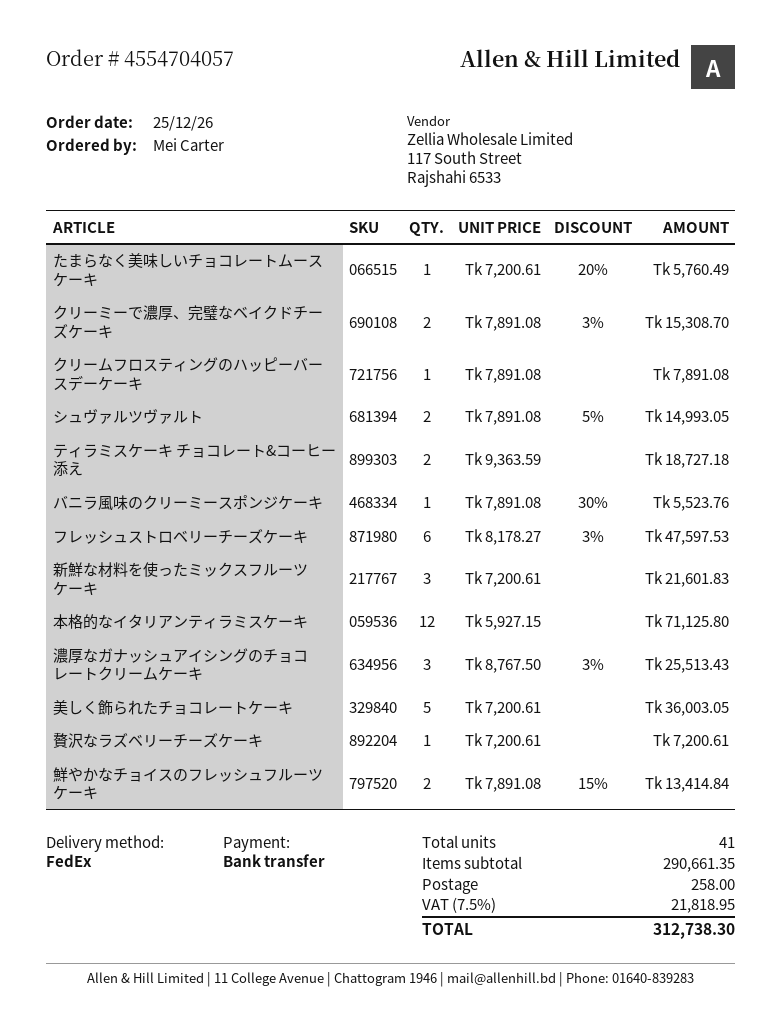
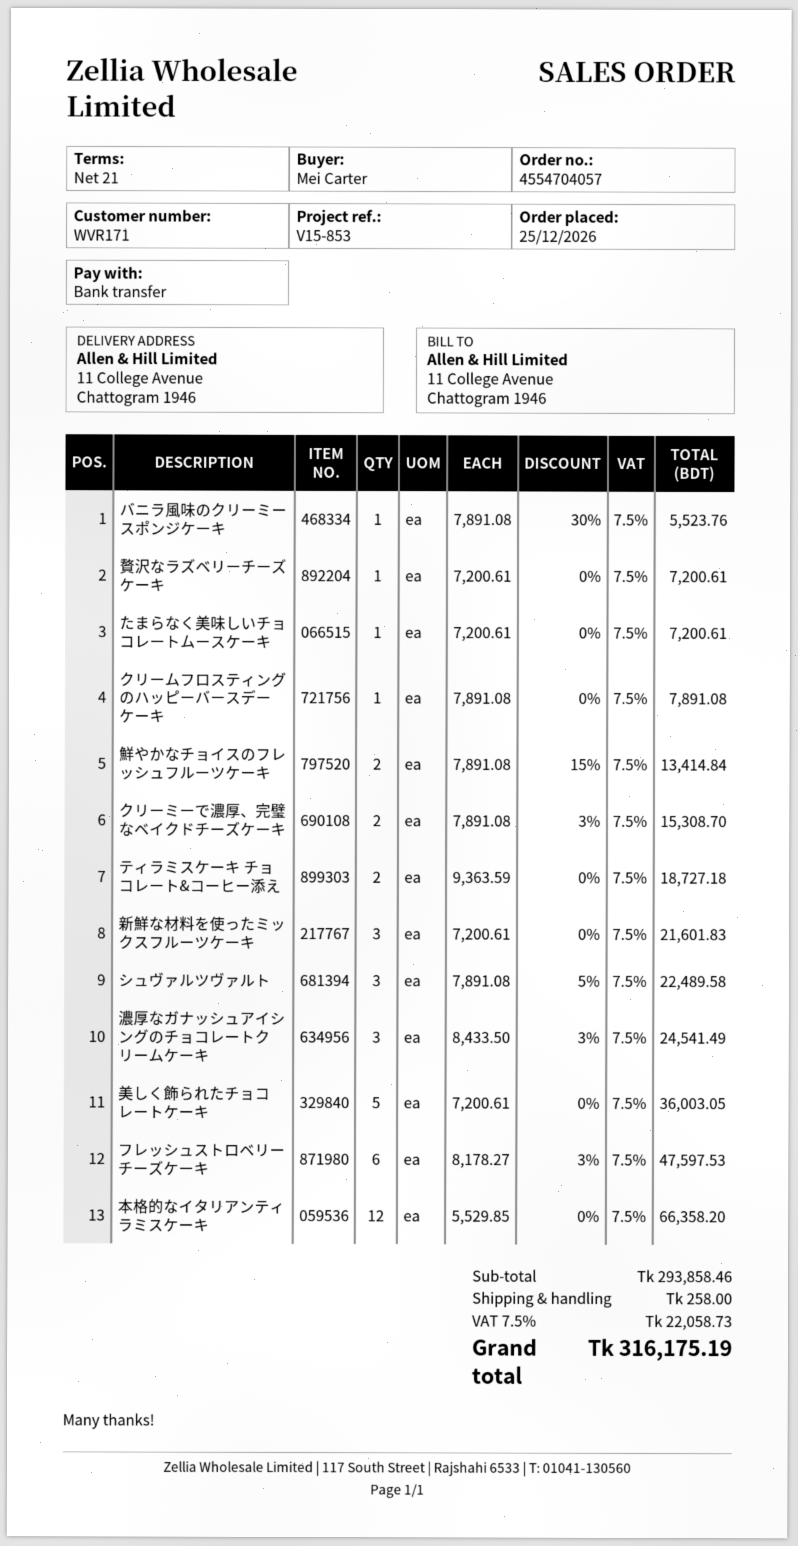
たまらなく美味しいチョコレートムースケーキ: 1 x 7200.61 - 20% = 5760.49 -> 1 x 7200.61 = 7200.61
シュヴァルツヴァルト: 2 x 7891.08 - 5% = 14993.05 -> 3 x 7891.08 - 5% = 22489.58
本格的なイタリアンティラミスケーキ: 12 x 5927.15 = 71125.80 -> 12 x 5529.85 = 66358.20
濃厚なガナッシュアイシングのチョコレートクリームケーキ: 3 x 8767.50 - 3% = 25513.43 -> 3 x 8433.50 - 3% = 24541.49
subtotal: 290661.35 -> 293858.46
tax: 7.5% = 21818.95 -> 7.5% = 22058.73
total: 312738.30 -> 316175.19

